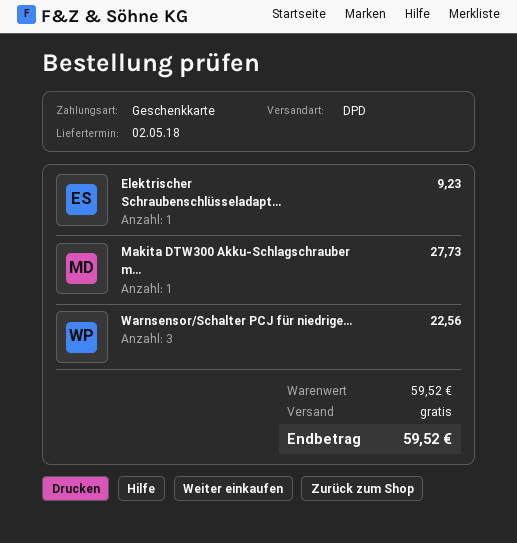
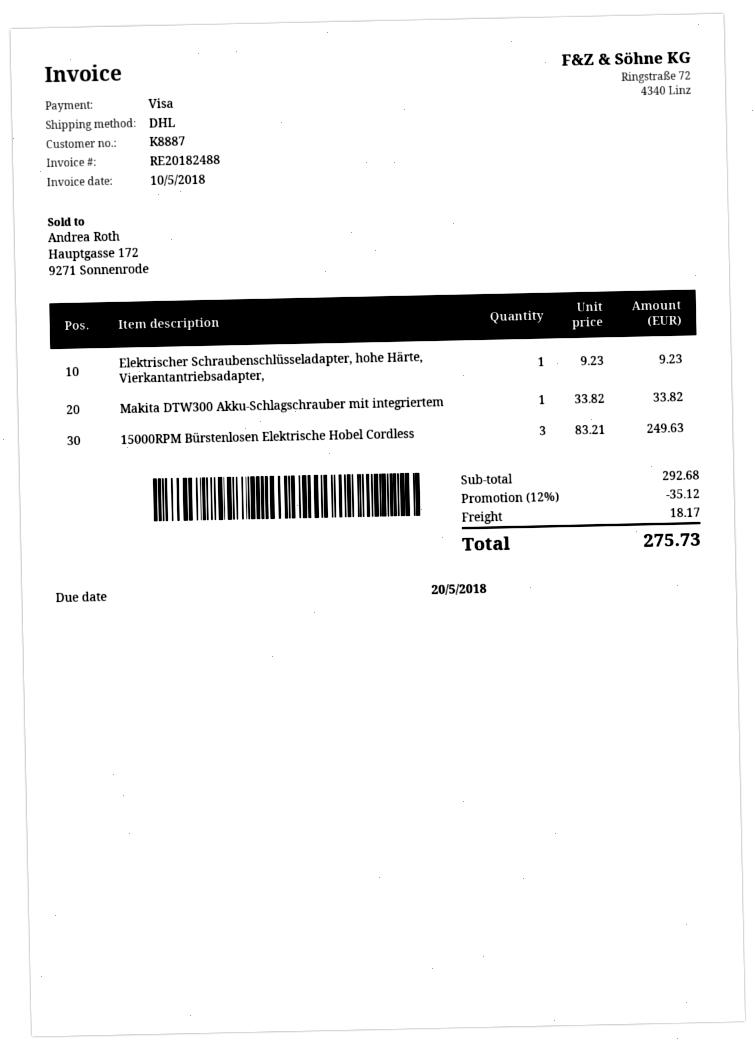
payment method: gift card -> Visa
shipping method: DPD -> DHL
Makita DTW300 Akku-Schlagschrauber m...: 1 for 27.73 -> 1 for 33.82
Warnsensor/Schalter PCJ für niedrige...: 3 for 22.56 -> none
15000RPM Bürstenlosen Elektrische Hobel Cordless: none -> 3 for 249.63
subtotal: 59.52 -> 292.68
discount: none -> 12% = 35.12
shipping: 0.00 -> 18.17
total: 59.52 -> 275.73

